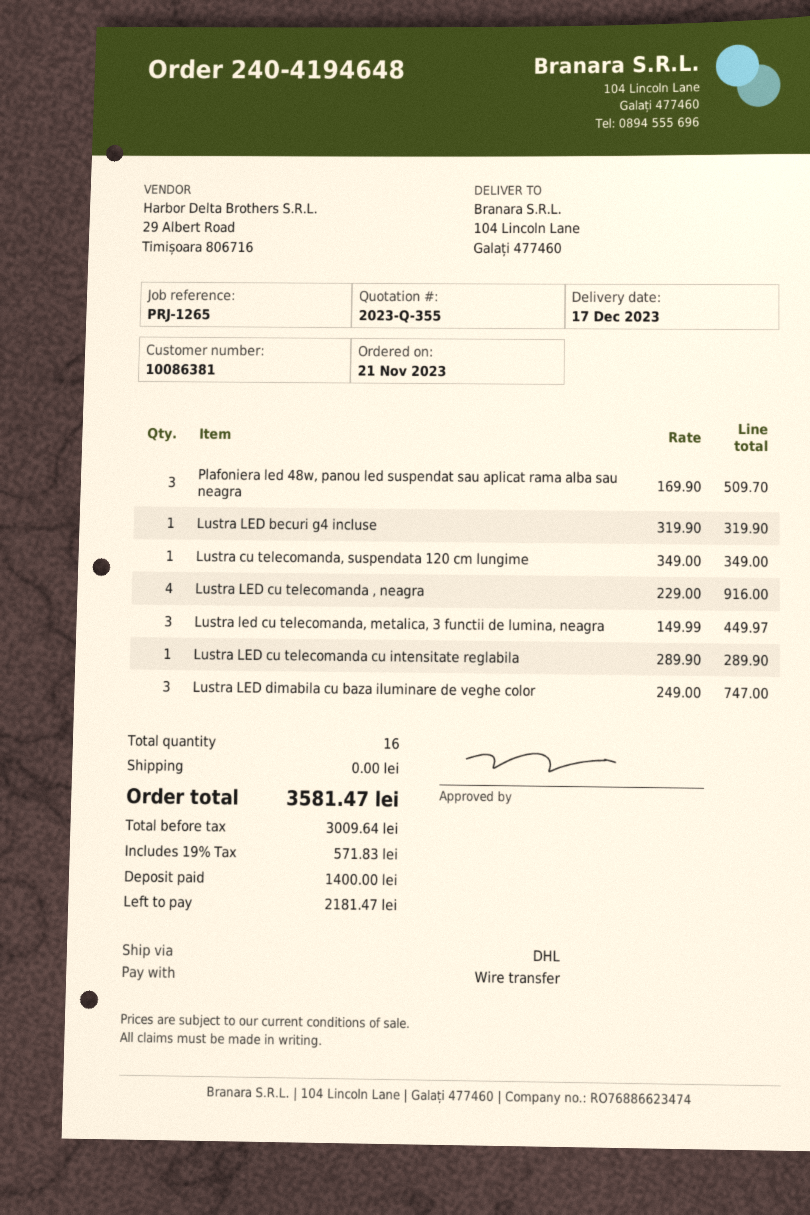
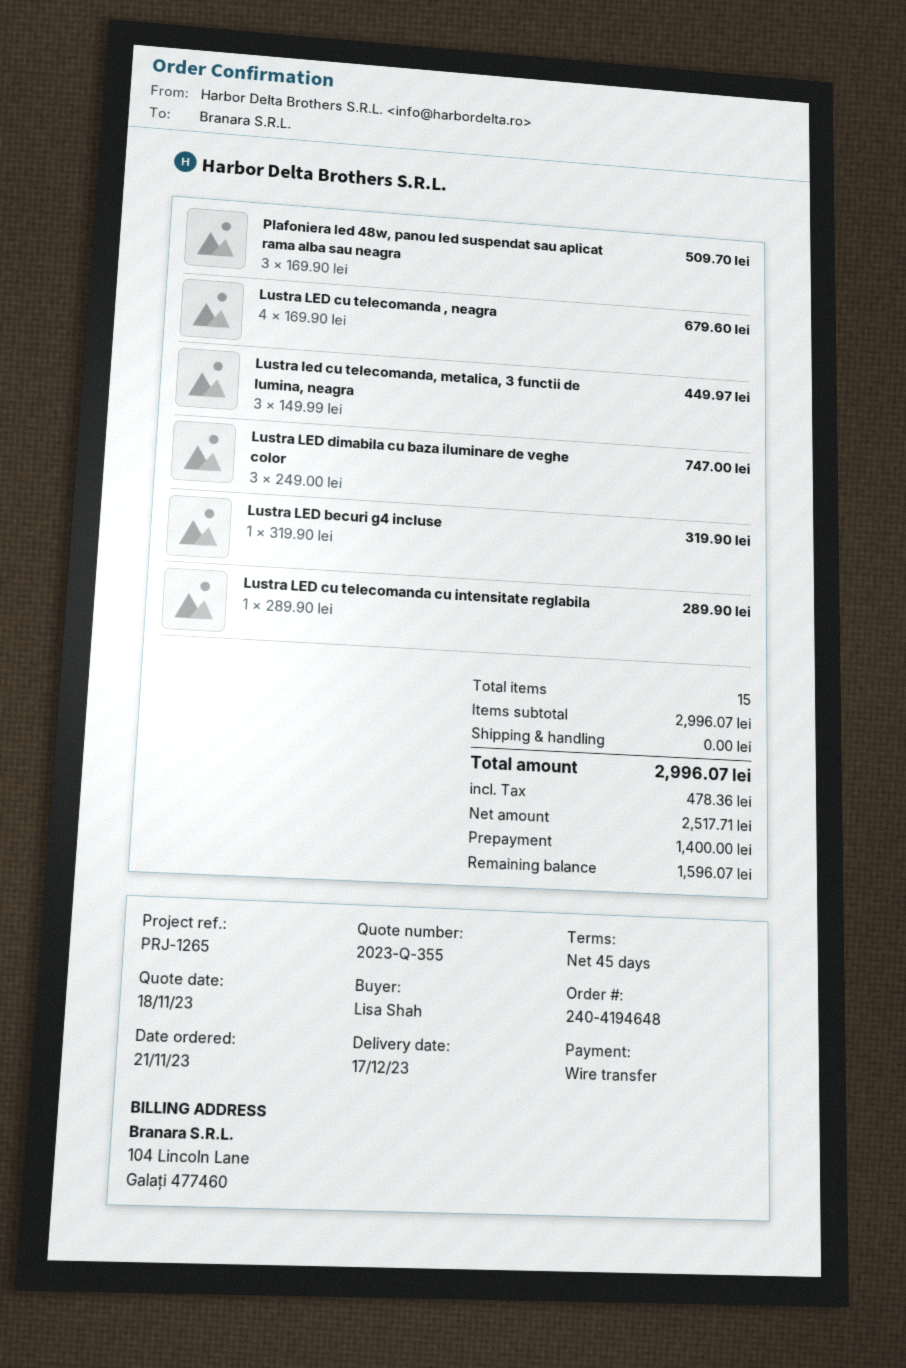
Lustra cu telecomanda, suspendata 120 cm lungime: 1 x 349.00 = 349.00 -> none
Lustra LED cu telecomanda , neagra: 4 x 229.00 = 916.00 -> 4 x 169.90 = 679.60
total quantity: 16 -> 15
net: 3009.64 -> 2517.71
tax: 571.83 -> 478.36
total: 3581.47 -> 2996.07
balance: 2181.47 -> 1596.07

